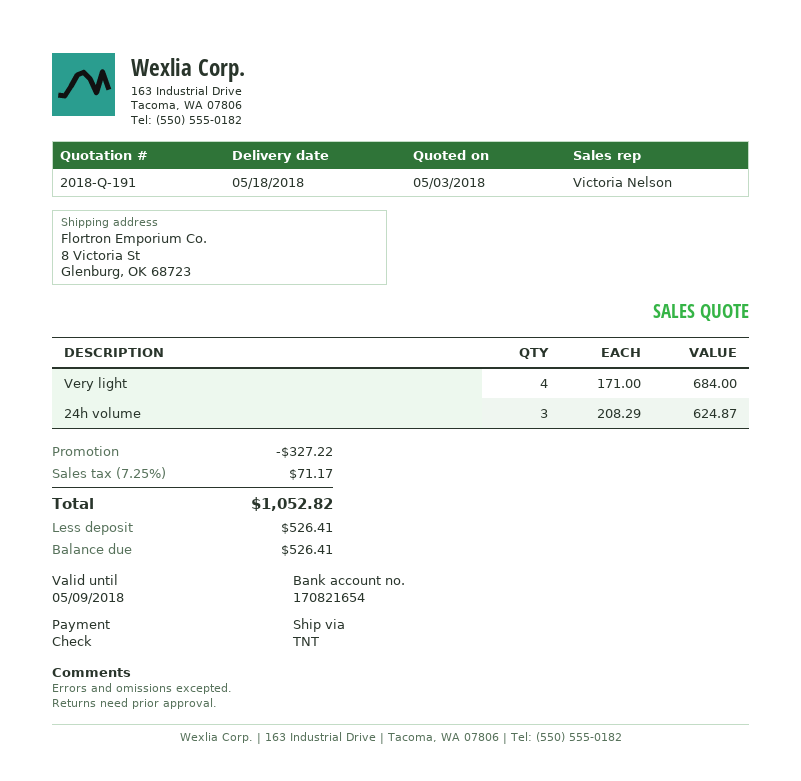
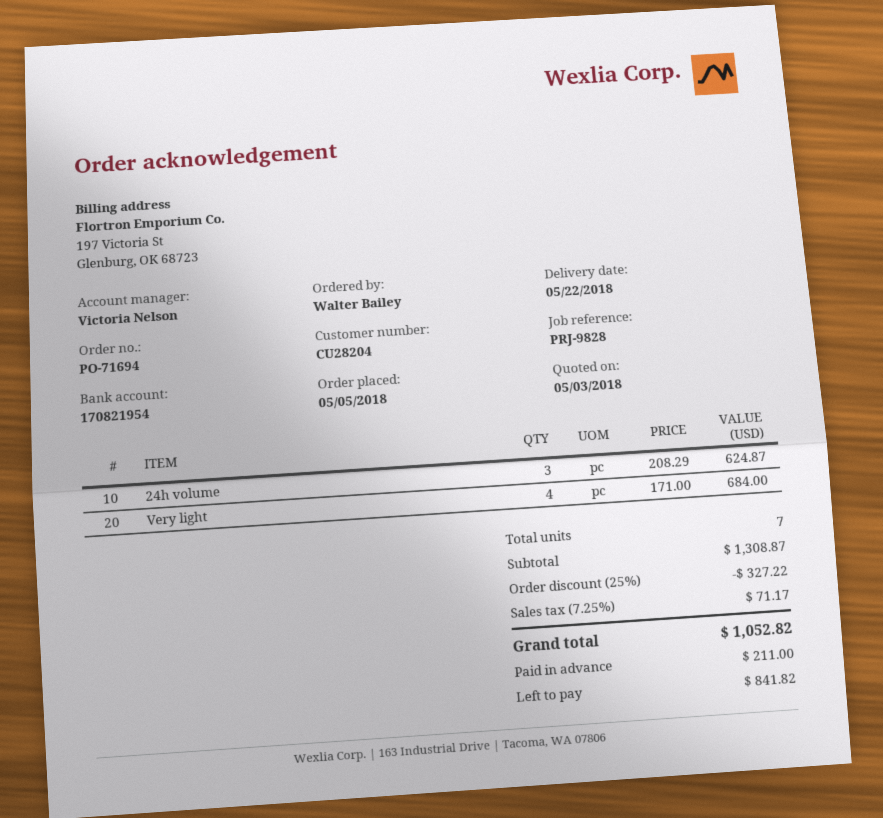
delivery date: 2018-05-18 -> 2018-05-22
bank account: 170821654 -> 170821954
deposit: 526.41 -> 211.00
balance: 526.41 -> 841.82

